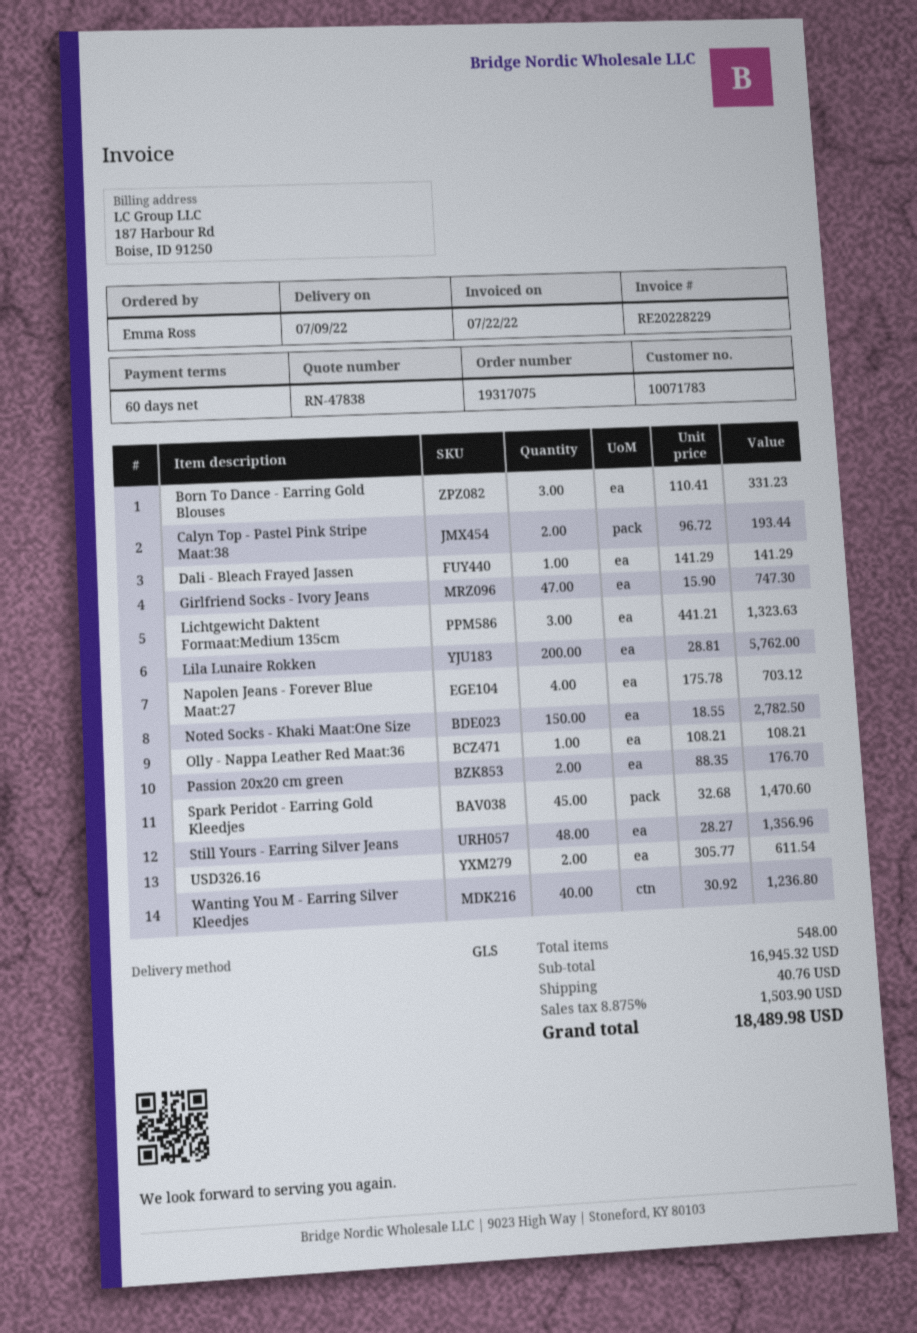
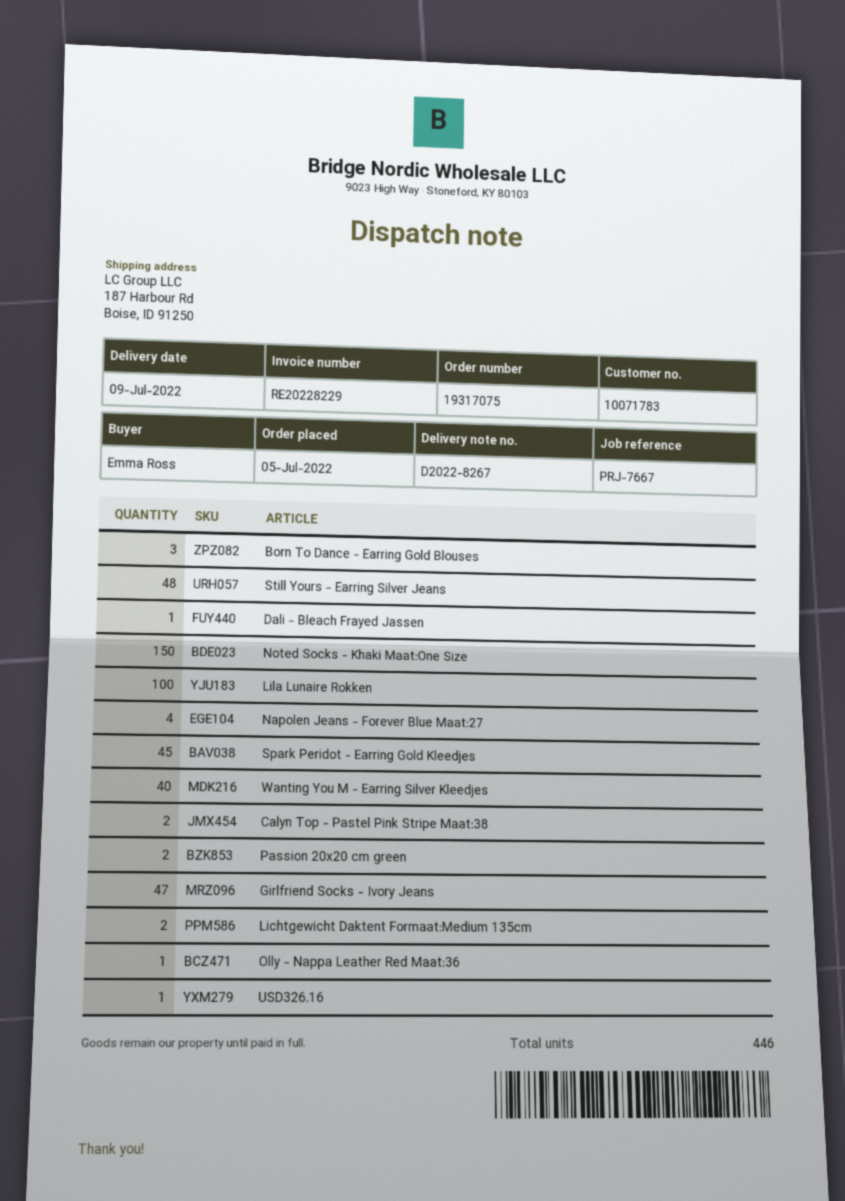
Lichtgewicht Daktent Formaat:Medium 135cm: 3 -> 2
Lila Lunaire Rokken: 200 -> 100
USD326.16: 2 -> 1
total quantity: 548 -> 446

